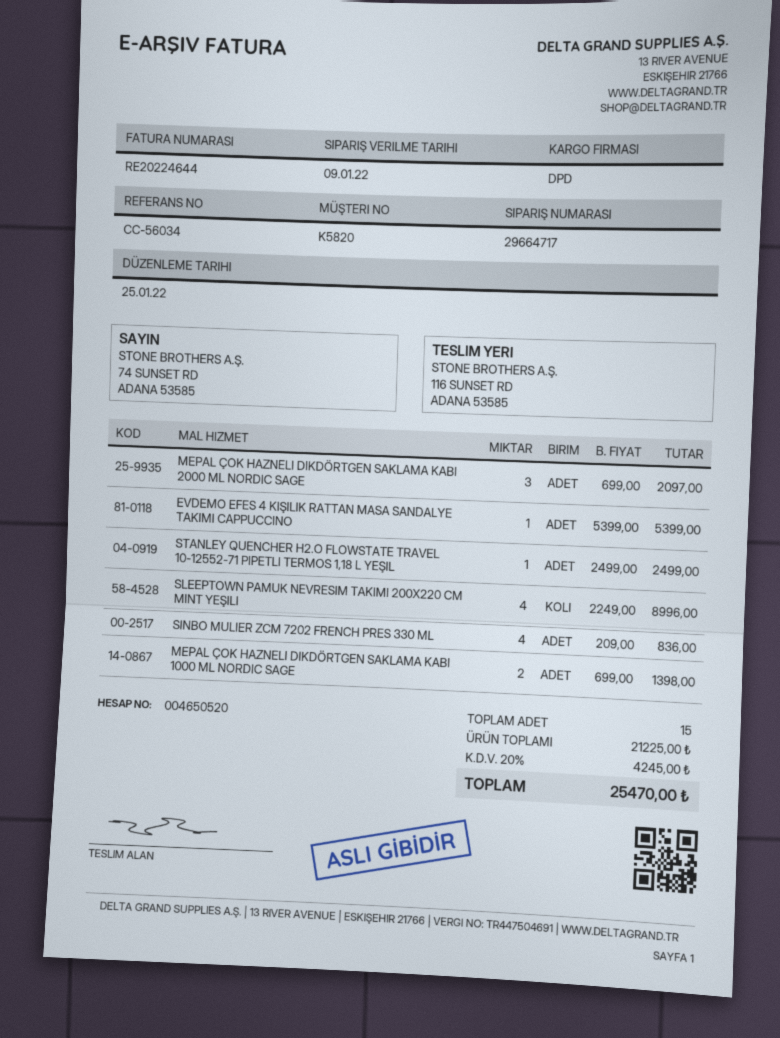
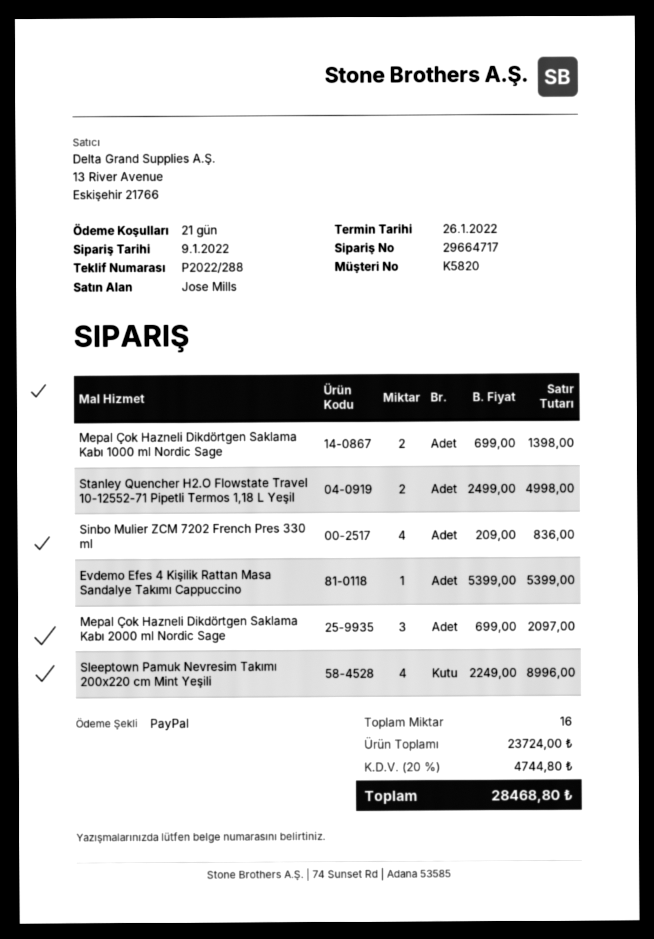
STANLEY QUENCHER H2.O FLOWSTATE TRAVEL 10-12552-71 PIPETLI TERMOS 1,18 L YEŞIL: 1 x 2499.00 = 2499.00 -> 2 x 2499.00 = 4998.00
total quantity: 15 -> 16
subtotal: 21225.00 -> 23724.00
tax: 20% = 4245.00 -> 20% = 4744.80
total: 25470.00 -> 28468.80

